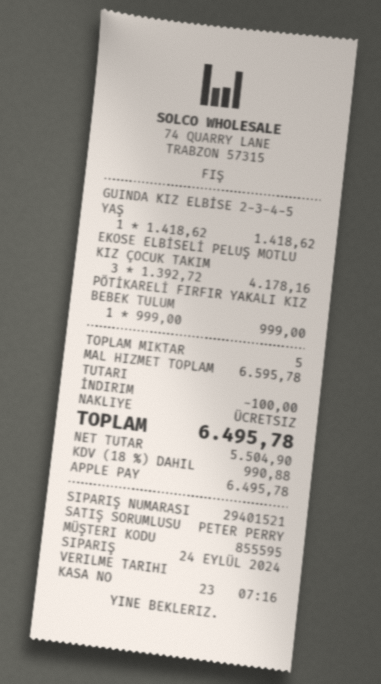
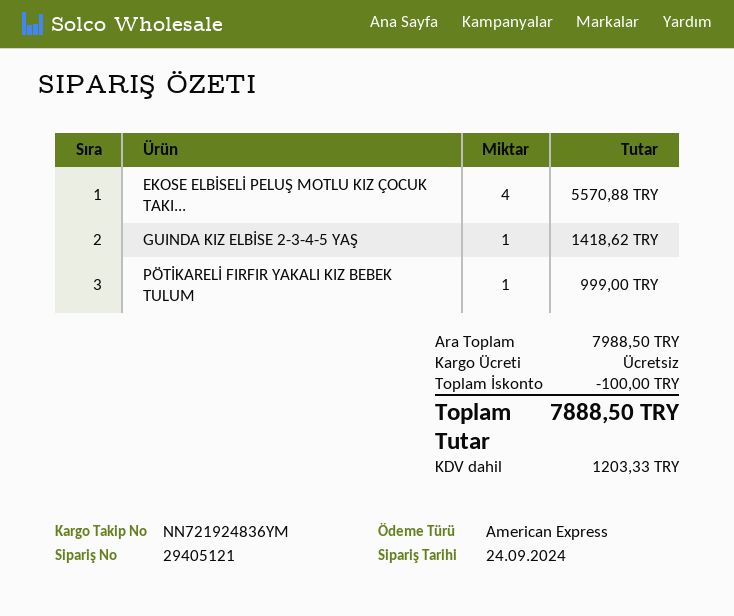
order number: 29401521 -> 29405121
payment method: Apple Pay -> American Express
EKOSE ELBİSELİ PELUŞ MOTLU KIZ ÇOCUK TAKIM: 3 for 4178.16 -> 4 for 5570.88
subtotal: 6595.78 -> 7988.50
tax: 990.88 -> 1203.33
total: 6495.78 -> 7888.50

